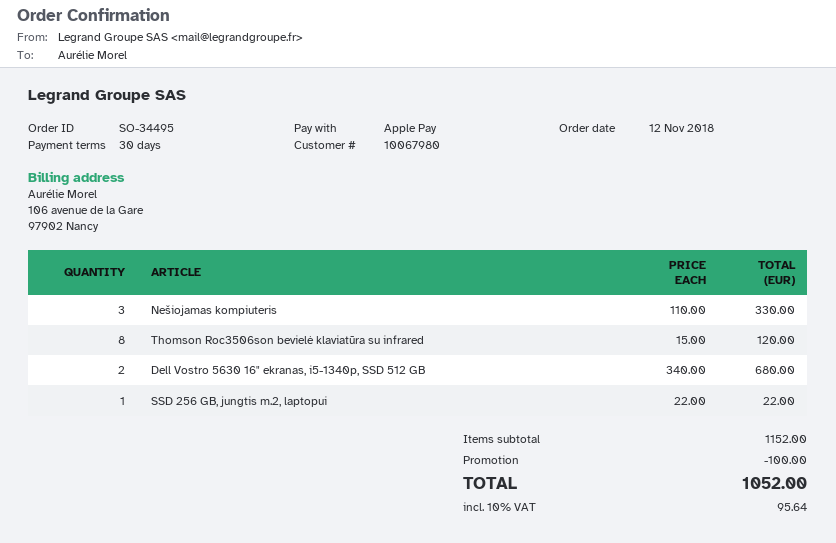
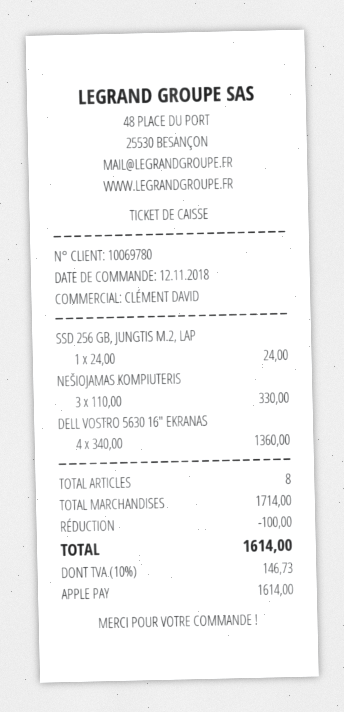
customer number: 10067980 -> 10069780
Thomson Roc3506son bevielė klaviatūra su infrared: 8 x 15.00 = 120.00 -> none
Dell Vostro 5630 16" ekranas, i5-1340p, SSD 512 GB: 2 x 340.00 = 680.00 -> 4 x 340.00 = 1360.00
SSD 256 GB, jungtis m.2, laptopui: 1 x 22.00 = 22.00 -> 1 x 24.00 = 24.00
subtotal: 1152.00 -> 1714.00
tax: 10% = 95.64 -> 10% = 146.73
total: 1052.00 -> 1614.00

